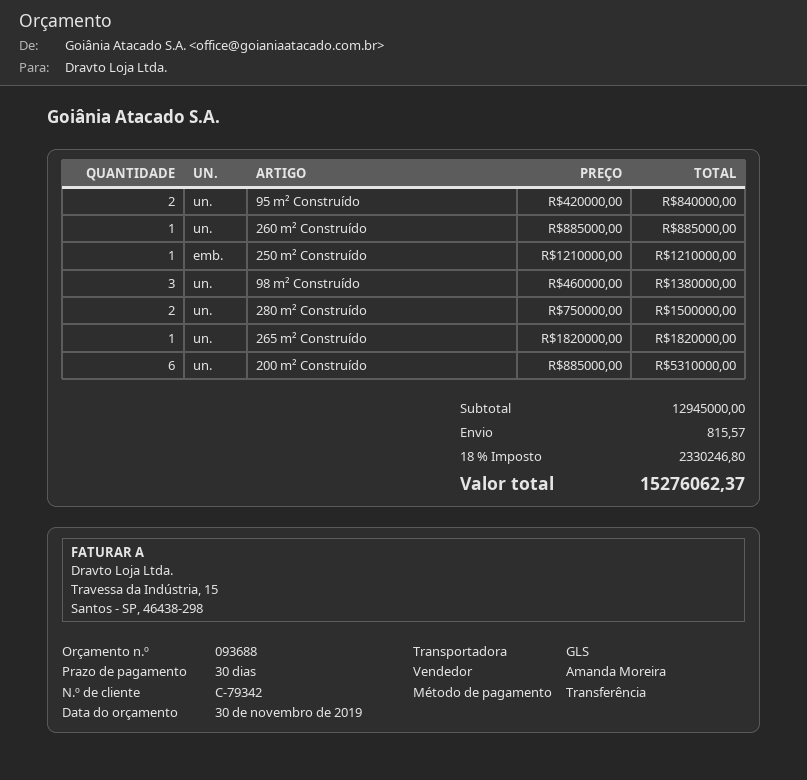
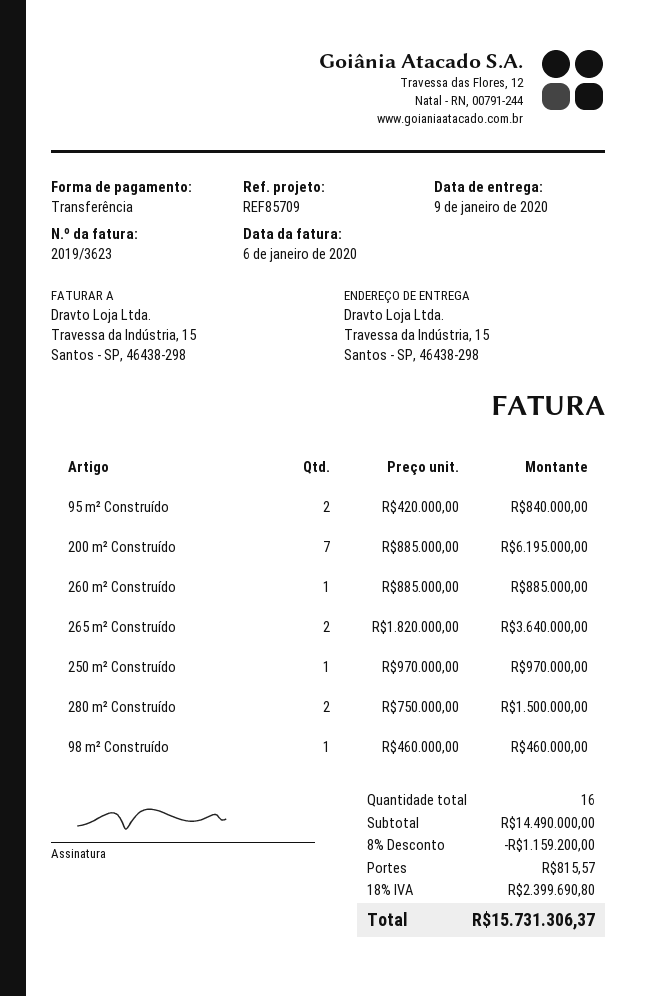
250 m² Construído: 1 x 1210000.00 = 1210000.00 -> 1 x 970000.00 = 970000.00
98 m² Construído: 3 x 460000.00 = 1380000.00 -> 1 x 460000.00 = 460000.00
265 m² Construído: 1 x 1820000.00 = 1820000.00 -> 2 x 1820000.00 = 3640000.00
200 m² Construído: 6 x 885000.00 = 5310000.00 -> 7 x 885000.00 = 6195000.00
subtotal: 12945000.00 -> 14490000.00
discount: none -> 8% = 1159200.00
tax: 18% = 2330246.80 -> 18% = 2399690.80
total: 15276062.37 -> 15731306.37

